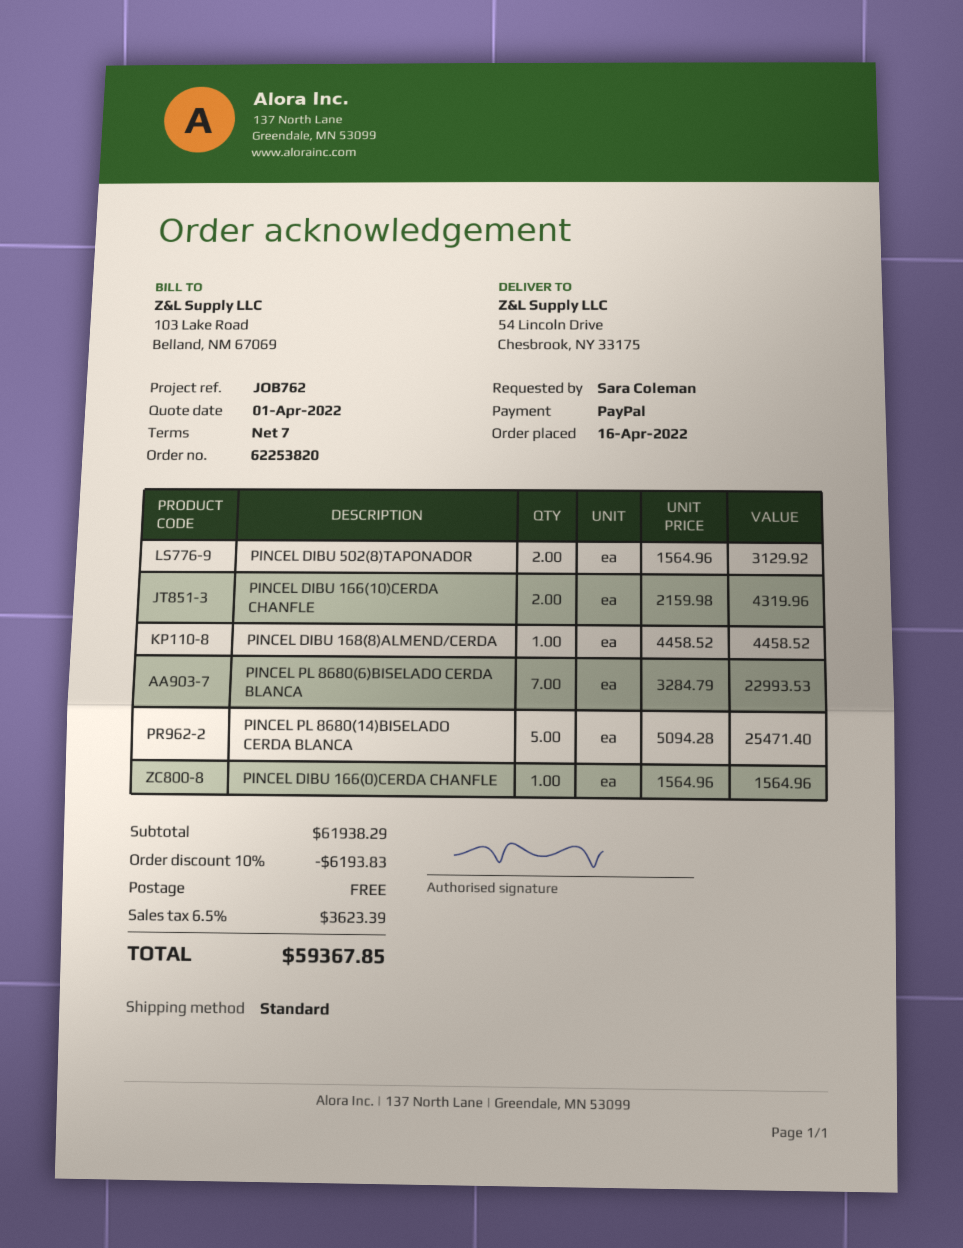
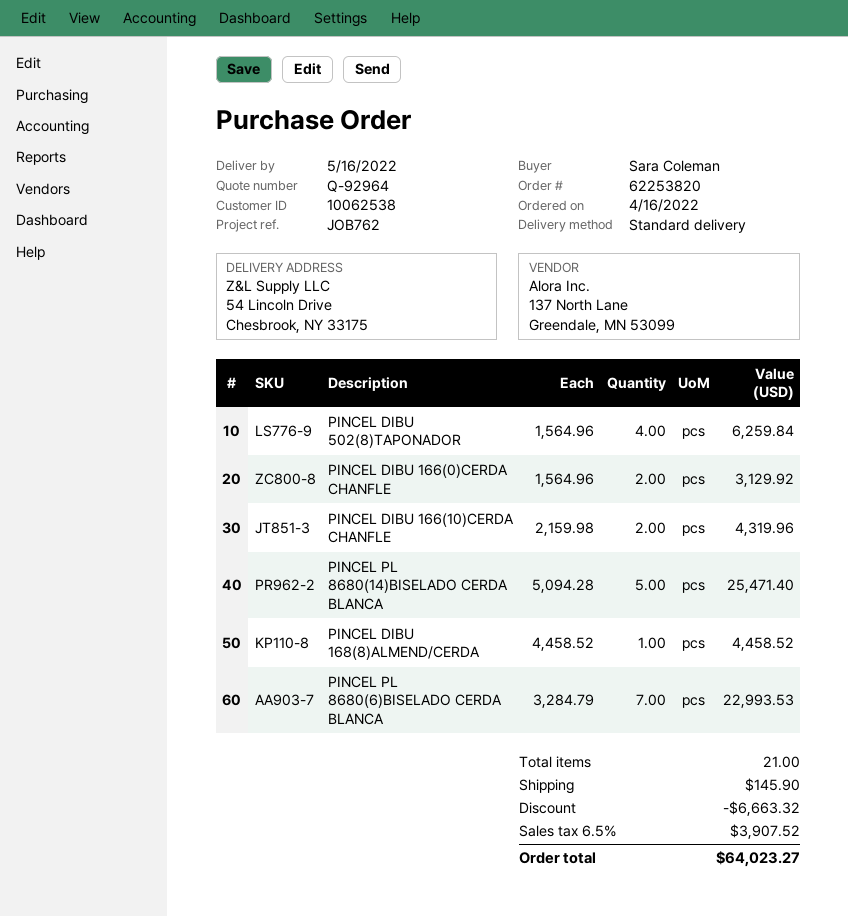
PINCEL DIBU 502(8)TAPONADOR: 2 x 1564.96 = 3129.92 -> 4 x 1564.96 = 6259.84
PINCEL DIBU 166(0)CERDA CHANFLE: 1 x 1564.96 = 1564.96 -> 2 x 1564.96 = 3129.92
discount: 6193.83 -> 6663.32
shipping: 0.00 -> 145.90
tax: 6.5% = 3623.39 -> 6.5% = 3907.52
total: 59367.85 -> 64023.27

